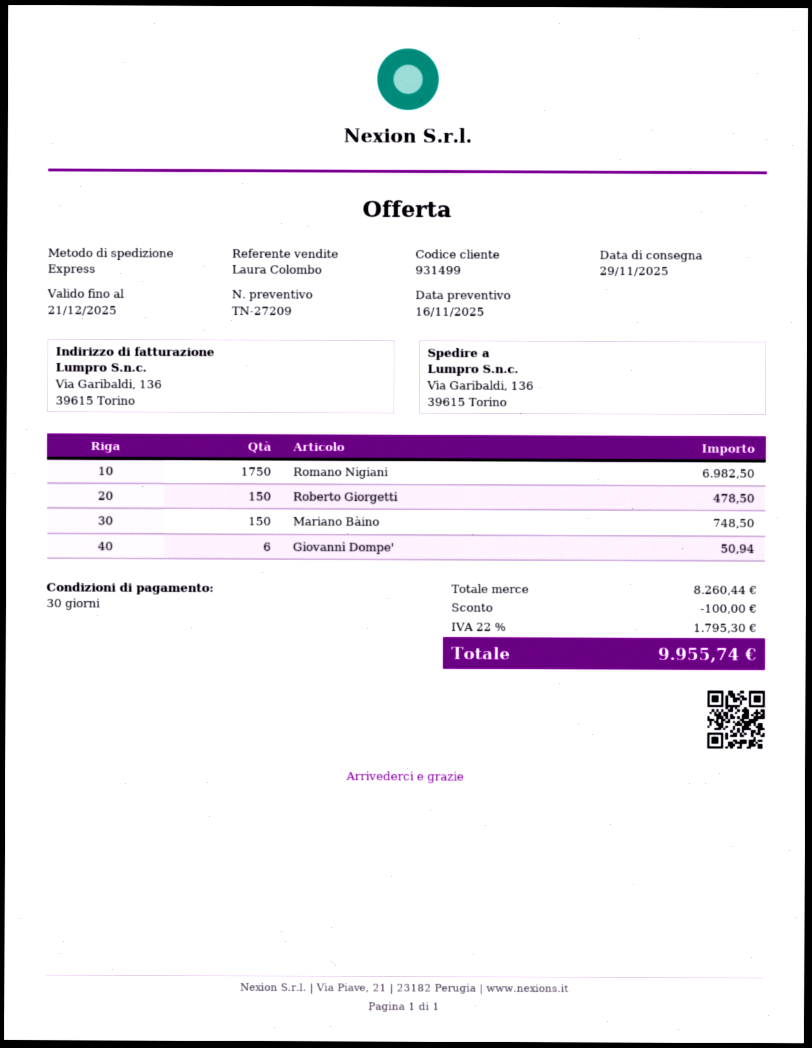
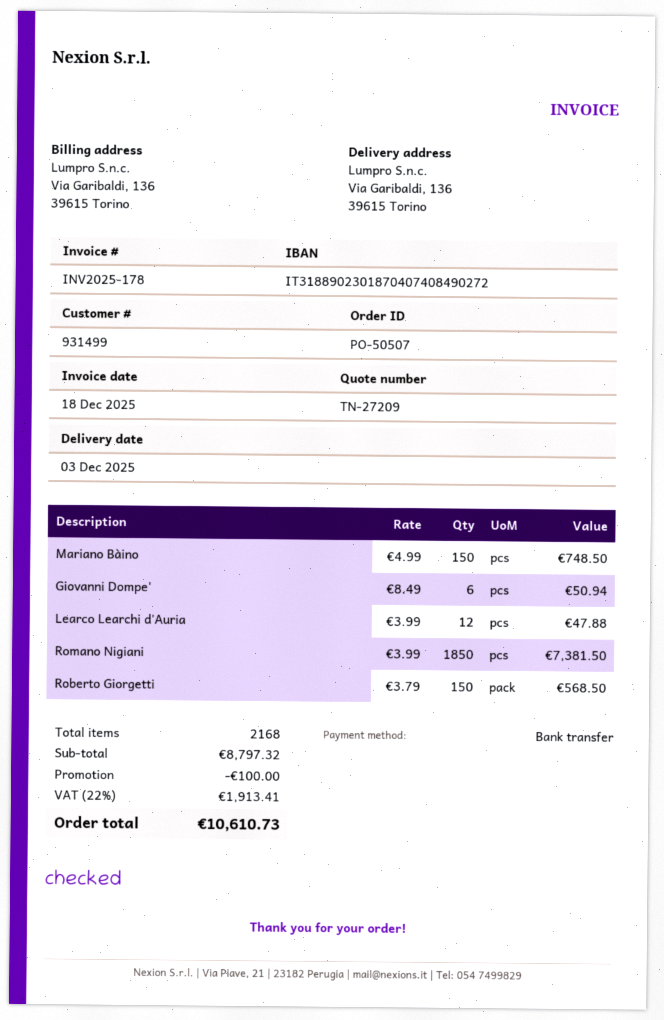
delivery date: 2025-11-29 -> 2025-12-03
Romano Nigiani: 1750 for 6982.50 -> 1850 for 7381.50
Roberto Giorgetti: 150 for 478.50 -> 150 for 568.50
Learco Learchi d'Auria: none -> 12 for 47.88
subtotal: 8260.44 -> 8797.32
tax: 22% = 1795.30 -> 22% = 1913.41
total: 9955.74 -> 10610.73

